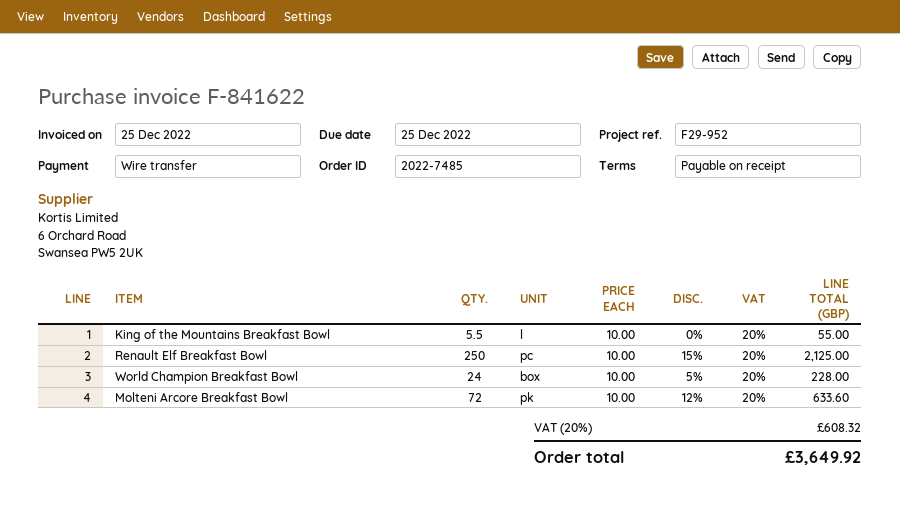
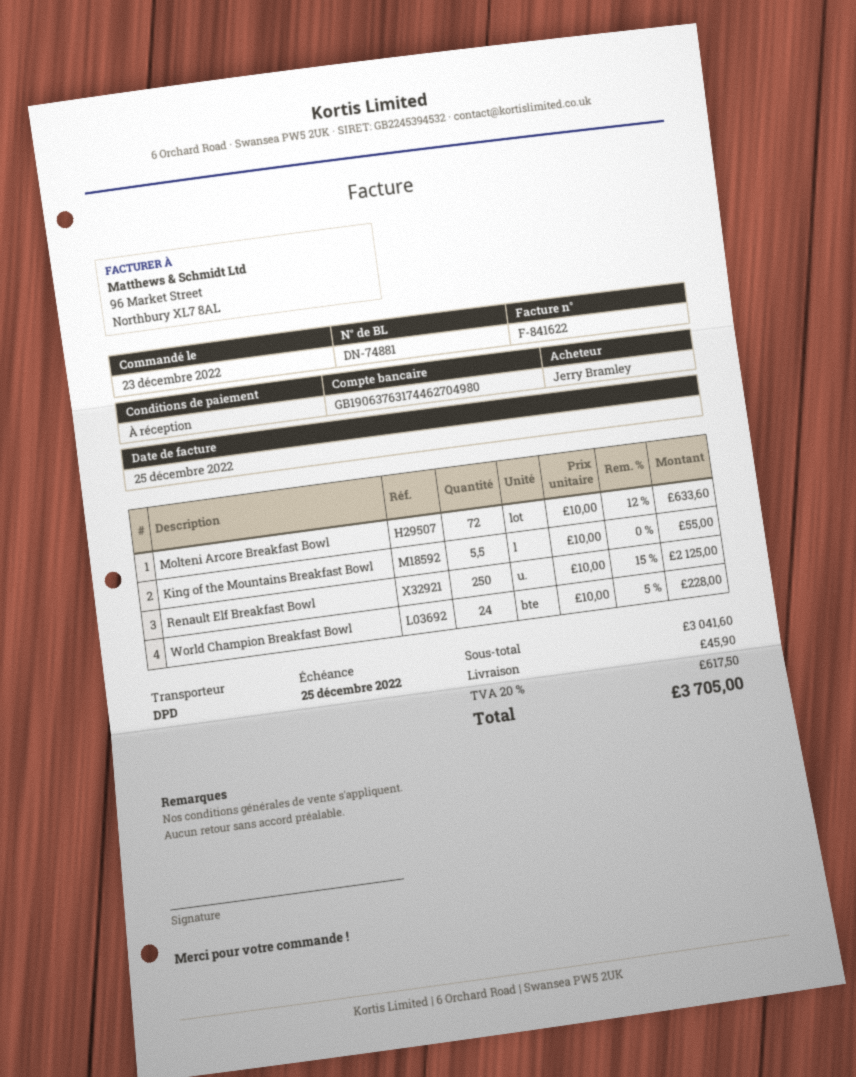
shipping: none -> 45.90
tax: 20% = 608.32 -> 20% = 617.50
total: 3649.92 -> 3705.00

